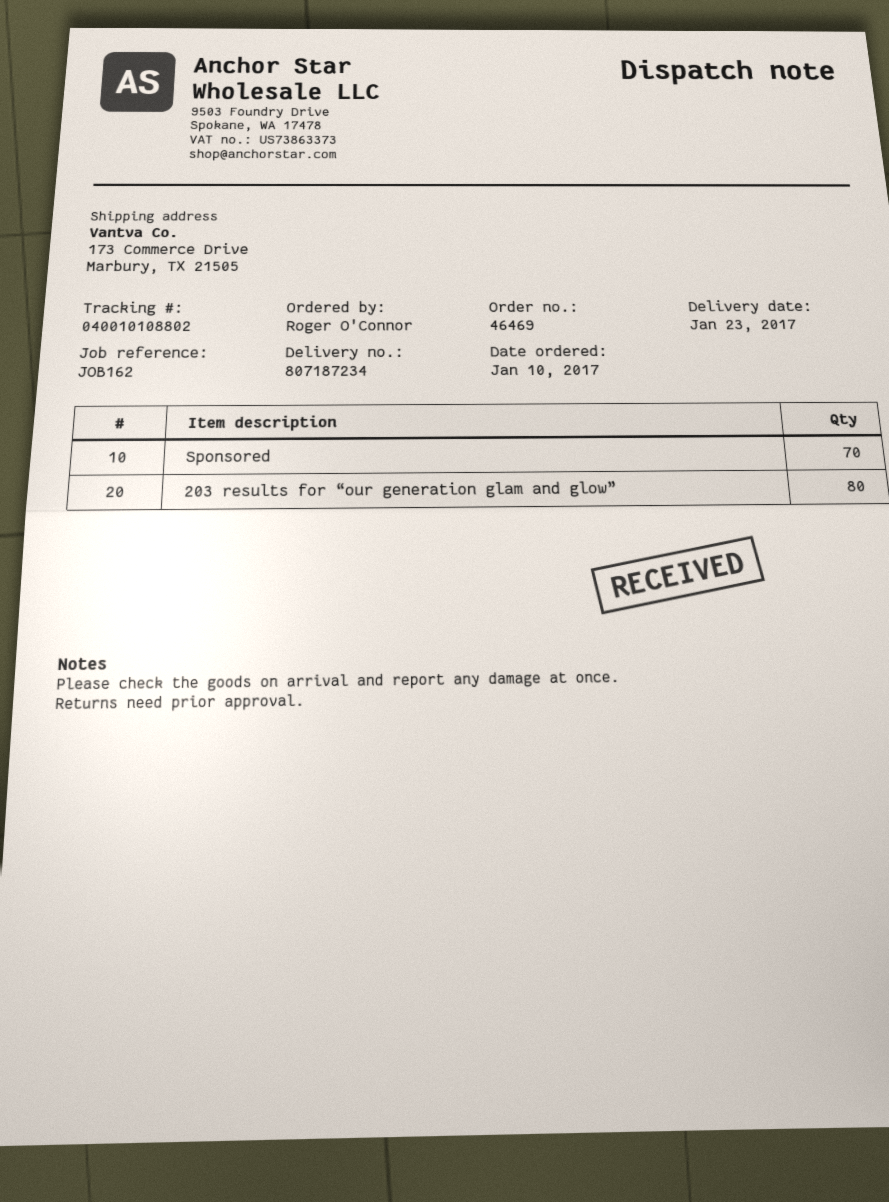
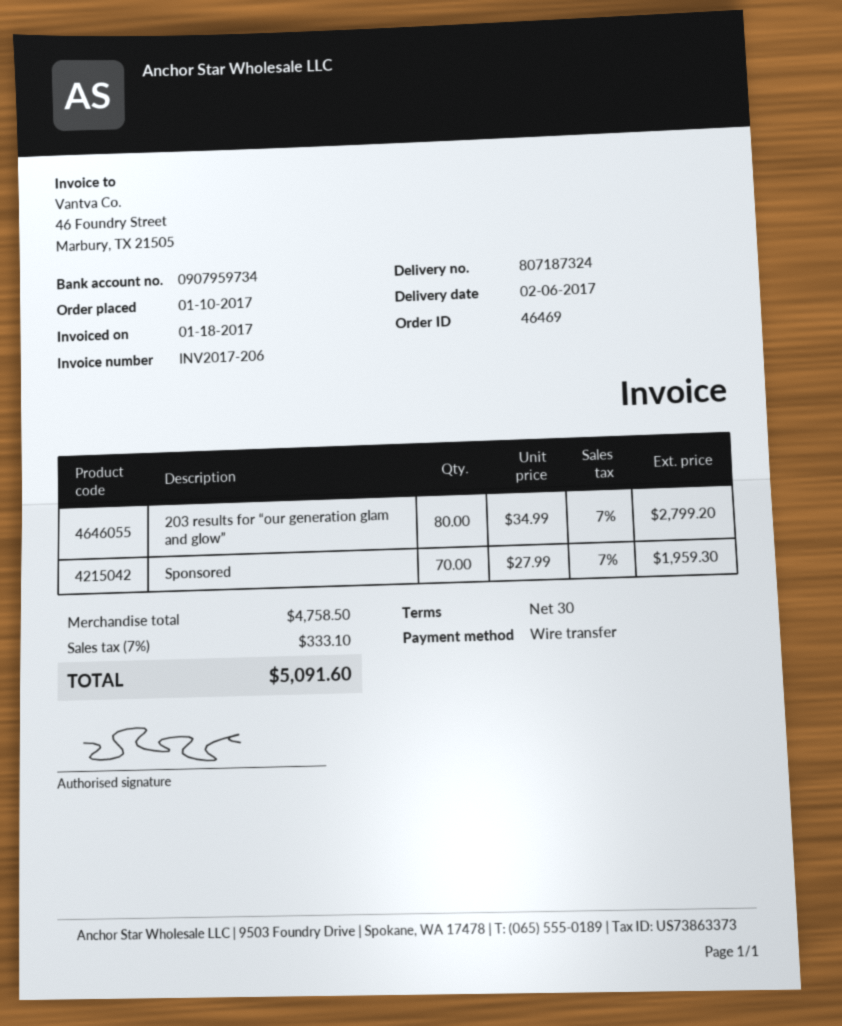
delivery note number: 807187234 -> 807187324
delivery date: 2017-01-23 -> 2017-02-06

